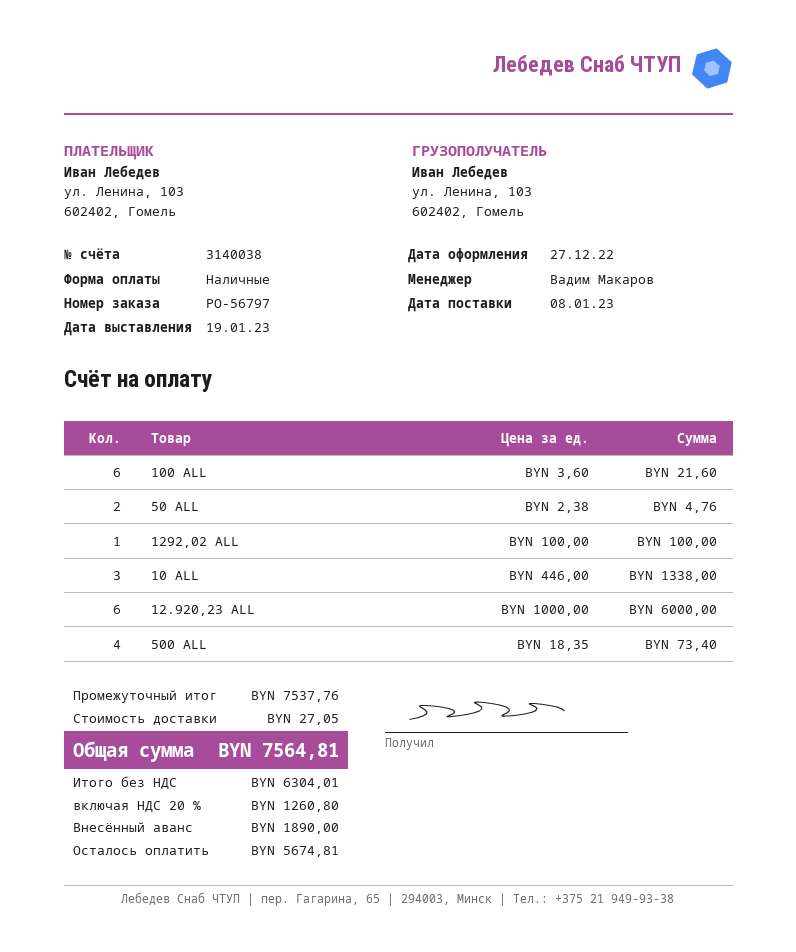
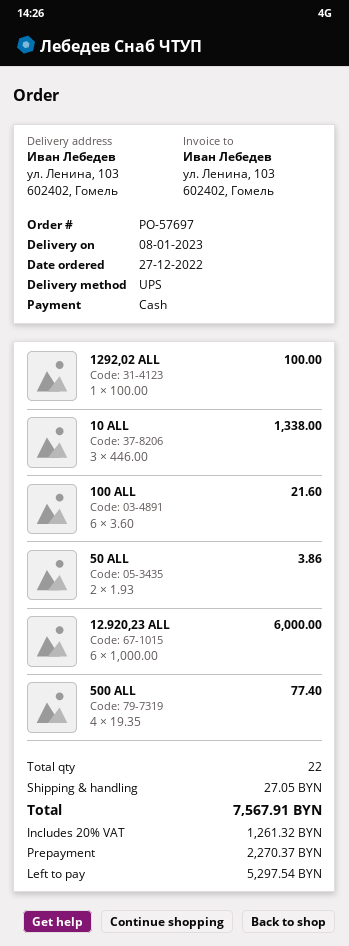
order number: PO-56797 -> PO-57697
50 ALL: 2 x 2.38 = 4.76 -> 2 x 1.93 = 3.86
500 ALL: 4 x 18.35 = 73.40 -> 4 x 19.35 = 77.40
tax: 20% = 1260.80 -> 20% = 1261.32
total: 7564.81 -> 7567.91
deposit: 1890.00 -> 2270.37
balance: 5674.81 -> 5297.54

